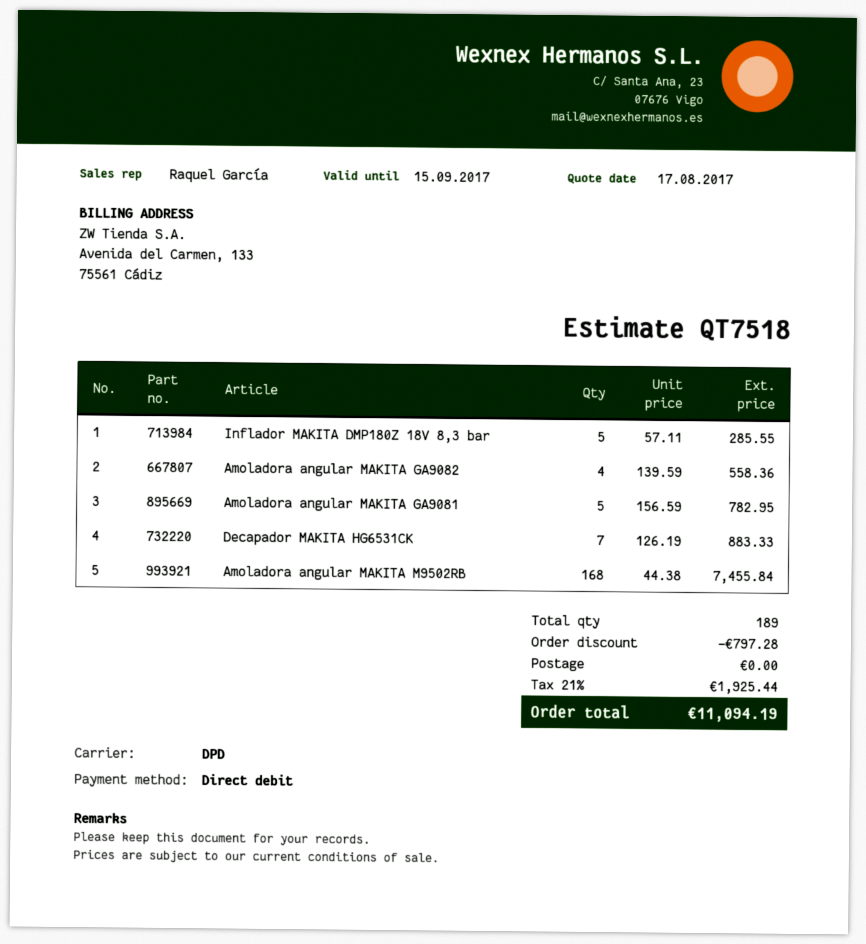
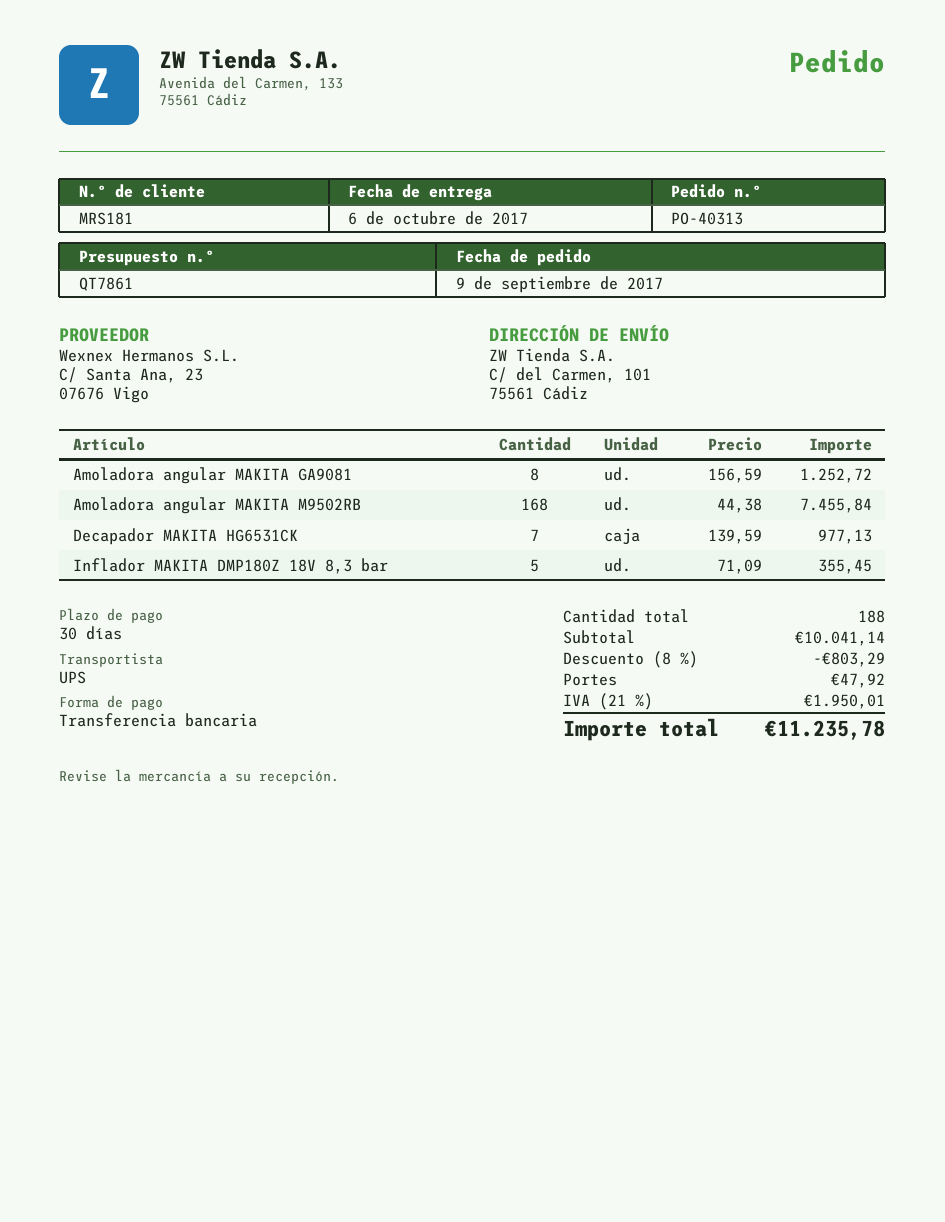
quote number: QT7518 -> QT7861
payment method: direct debit -> bank transfer
shipping method: DPD -> UPS
Inflador MAKITA DMP180Z 18V 8,3 bar: 5 x 57.11 = 285.55 -> 5 x 71.09 = 355.45
Amoladora angular MAKITA GA9082: 4 x 139.59 = 558.36 -> none
Amoladora angular MAKITA GA9081: 5 x 156.59 = 782.95 -> 8 x 156.59 = 1252.72
Decapador MAKITA HG6531CK: 7 x 126.19 = 883.33 -> 7 x 139.59 = 977.13
total quantity: 189 -> 188
discount: 797.28 -> 803.29
shipping: 0.00 -> 47.92
tax: 21% = 1925.44 -> 21% = 1950.01
total: 11094.19 -> 11235.78

